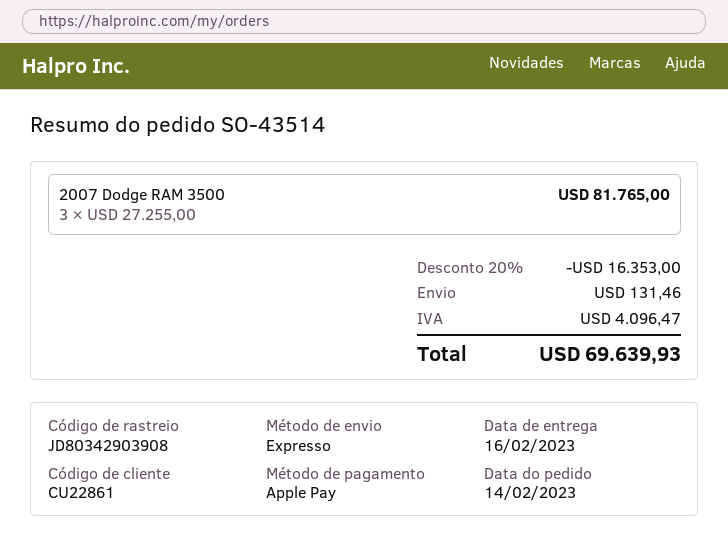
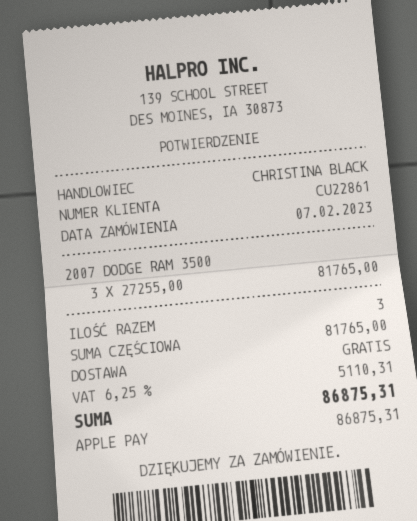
order date: 2023-02-14 -> 2023-02-07
discount: 20% = 16353.00 -> none
shipping: 131.46 -> 0.00
tax: 4096.47 -> 5110.31
total: 69639.93 -> 86875.31

